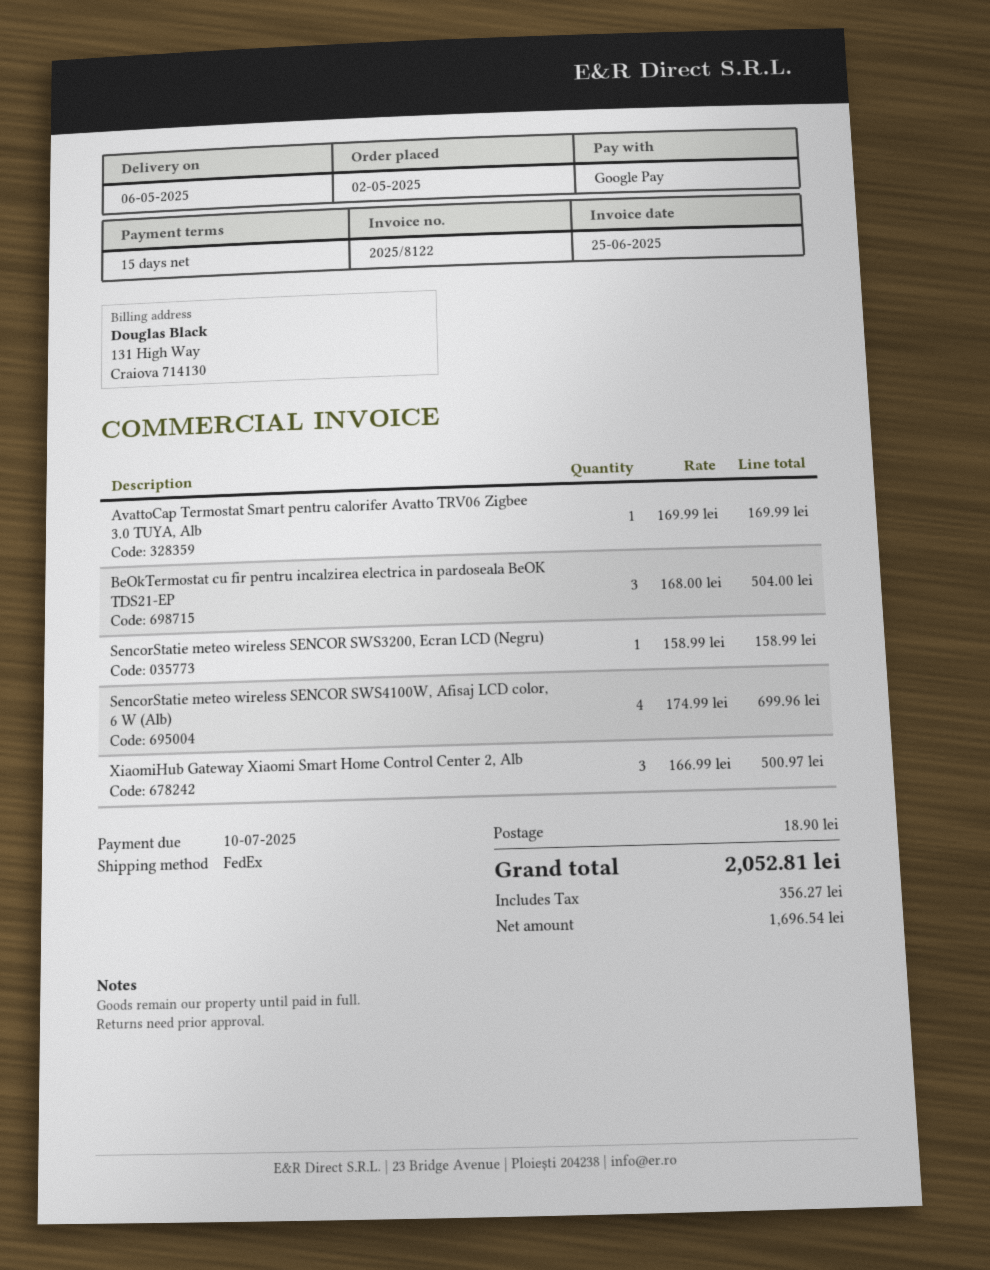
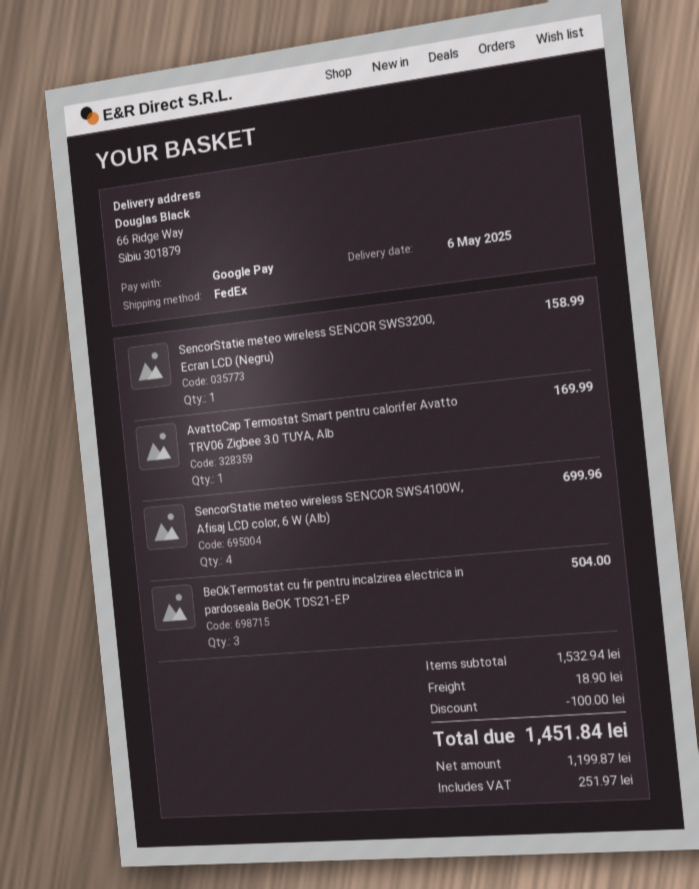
XiaomiHub Gateway Xiaomi Smart Home Control Center 2, Alb: 3 for 500.97 -> none
discount: none -> 100.00
net: 1696.54 -> 1199.87
tax: 356.27 -> 251.97
total: 2052.81 -> 1451.84

